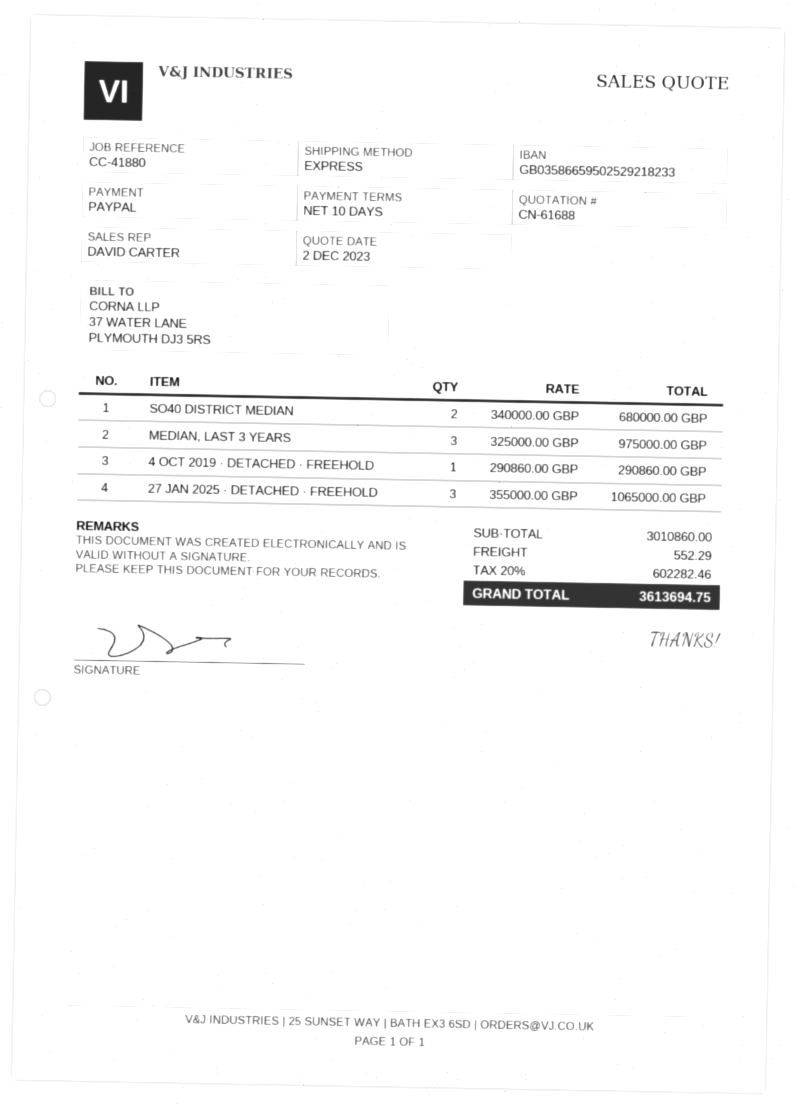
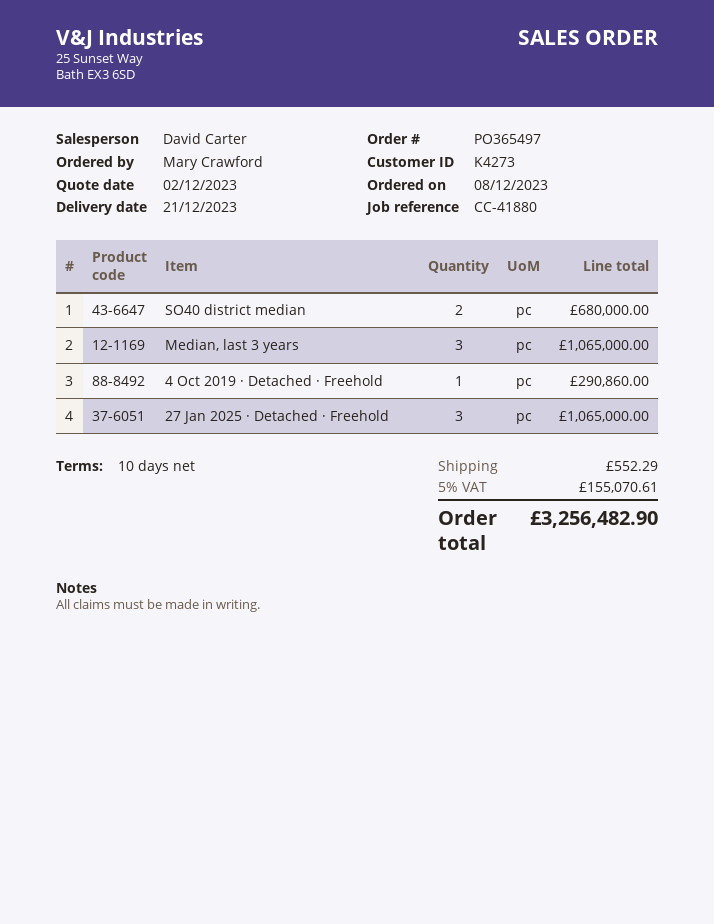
MEDIAN, LAST 3 YEARS: 3 for 975000.00 -> 3 for 1065000.00
tax: 20% = 602282.46 -> 5% = 155070.61
total: 3613694.75 -> 3256482.90

